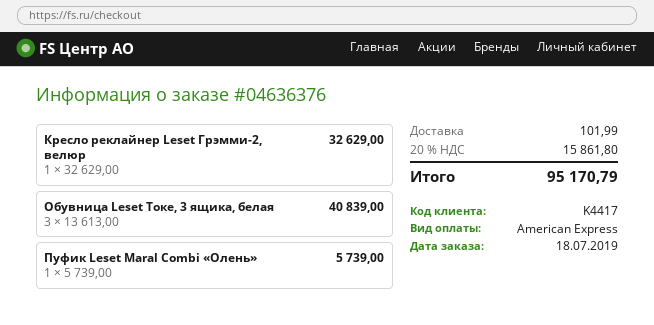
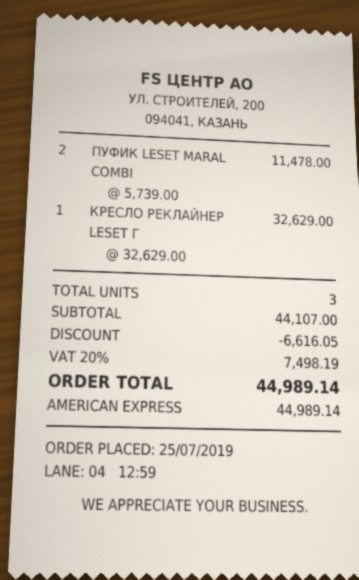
order date: 2019-07-18 -> 2019-07-25
Обувница Leset Токе, 3 ящика, белая: 3 x 13613.00 = 40839.00 -> none
Пуфик Leset Maral Combi «Олень»: 1 x 5739.00 = 5739.00 -> 2 x 5739.00 = 11478.00
discount: none -> 6616.05
shipping: 101.99 -> none
tax: 20% = 15861.80 -> 20% = 7498.19
total: 95170.79 -> 44989.14

